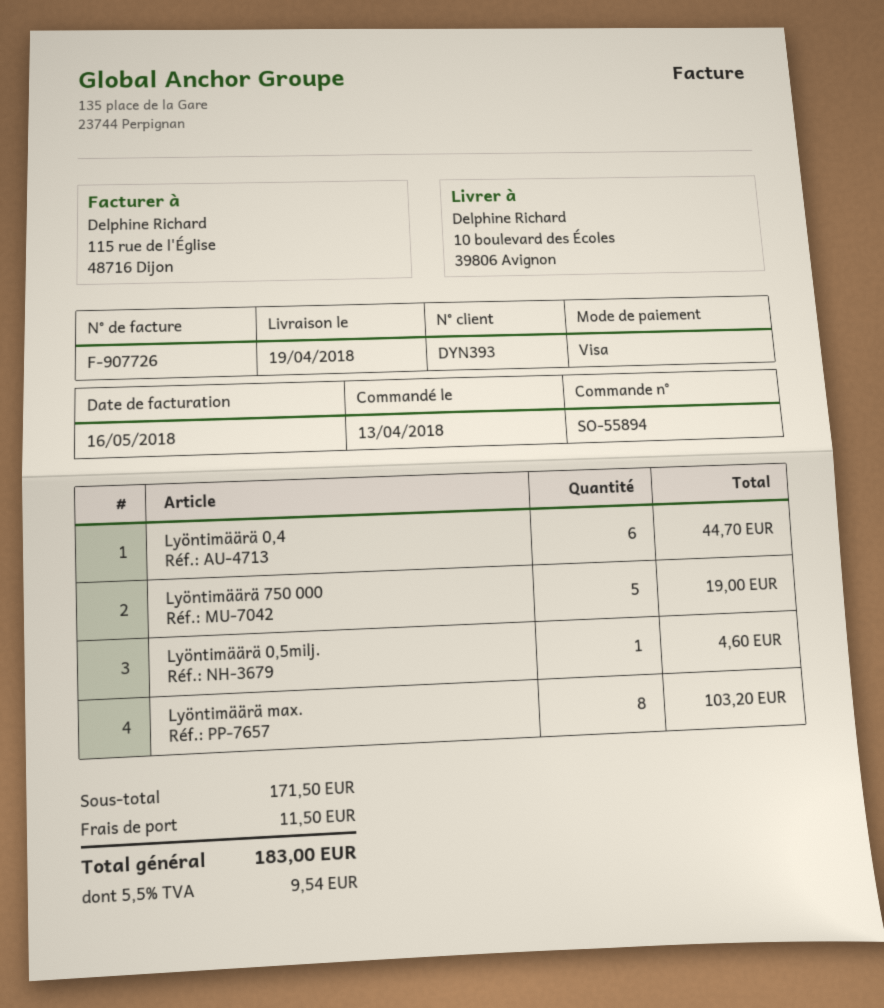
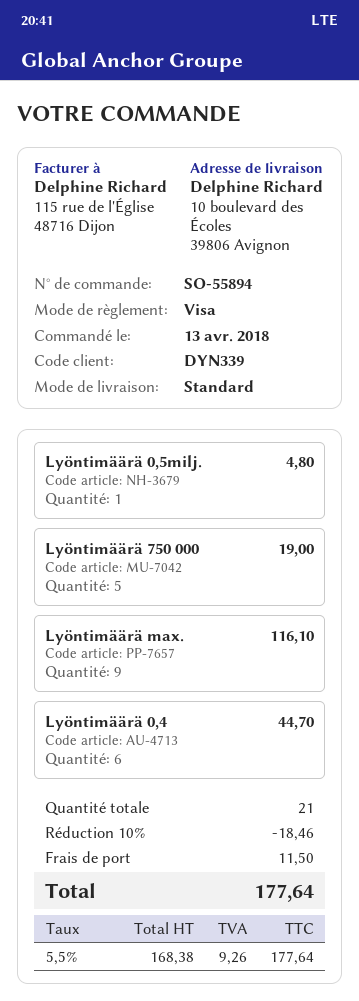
customer number: DYN393 -> DYN339
Lyöntimäärä 0,5milj.: 1 for 4.60 -> 1 for 4.80
Lyöntimäärä max.: 8 for 103.20 -> 9 for 116.10
discount: none -> 10% = 18.46
tax: 5.5% = 9.54 -> 5.5% = 9.26
total: 183.00 -> 177.64

